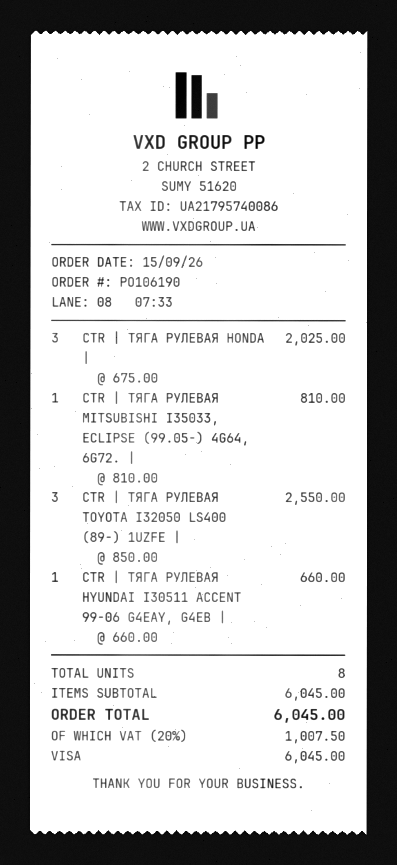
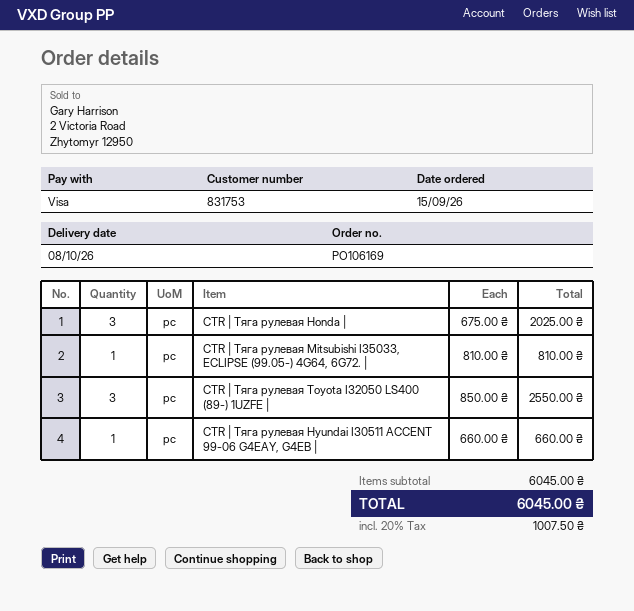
order number: PO106190 -> PO106169

